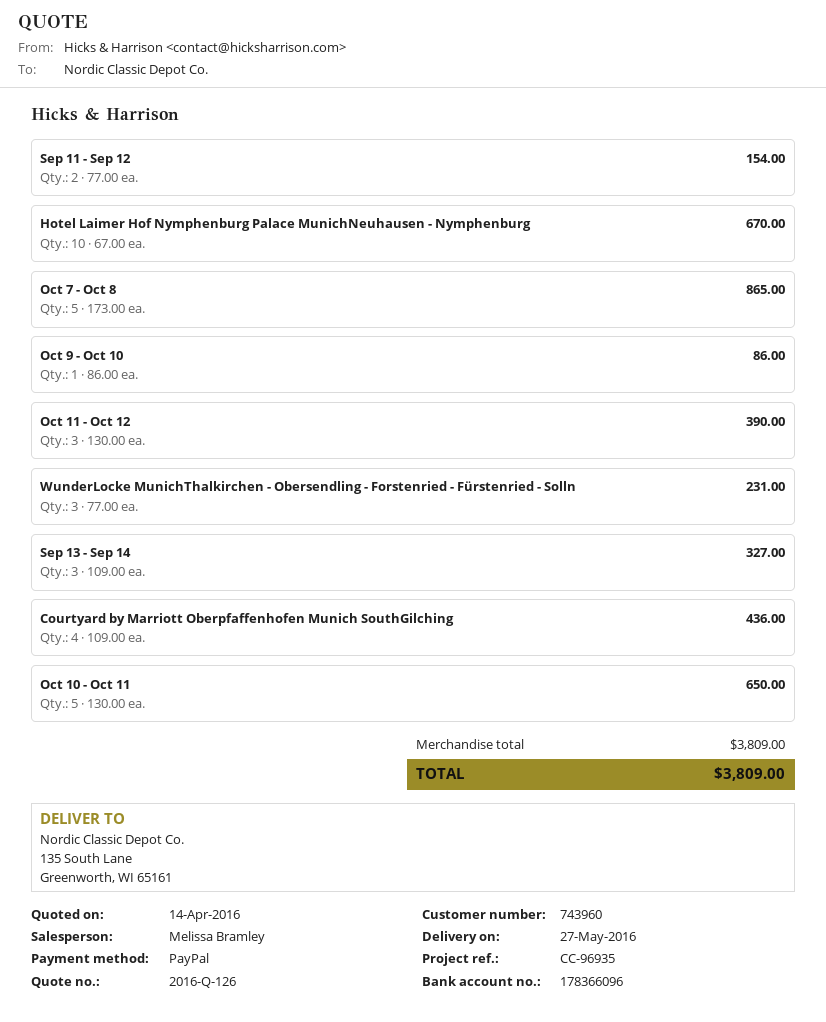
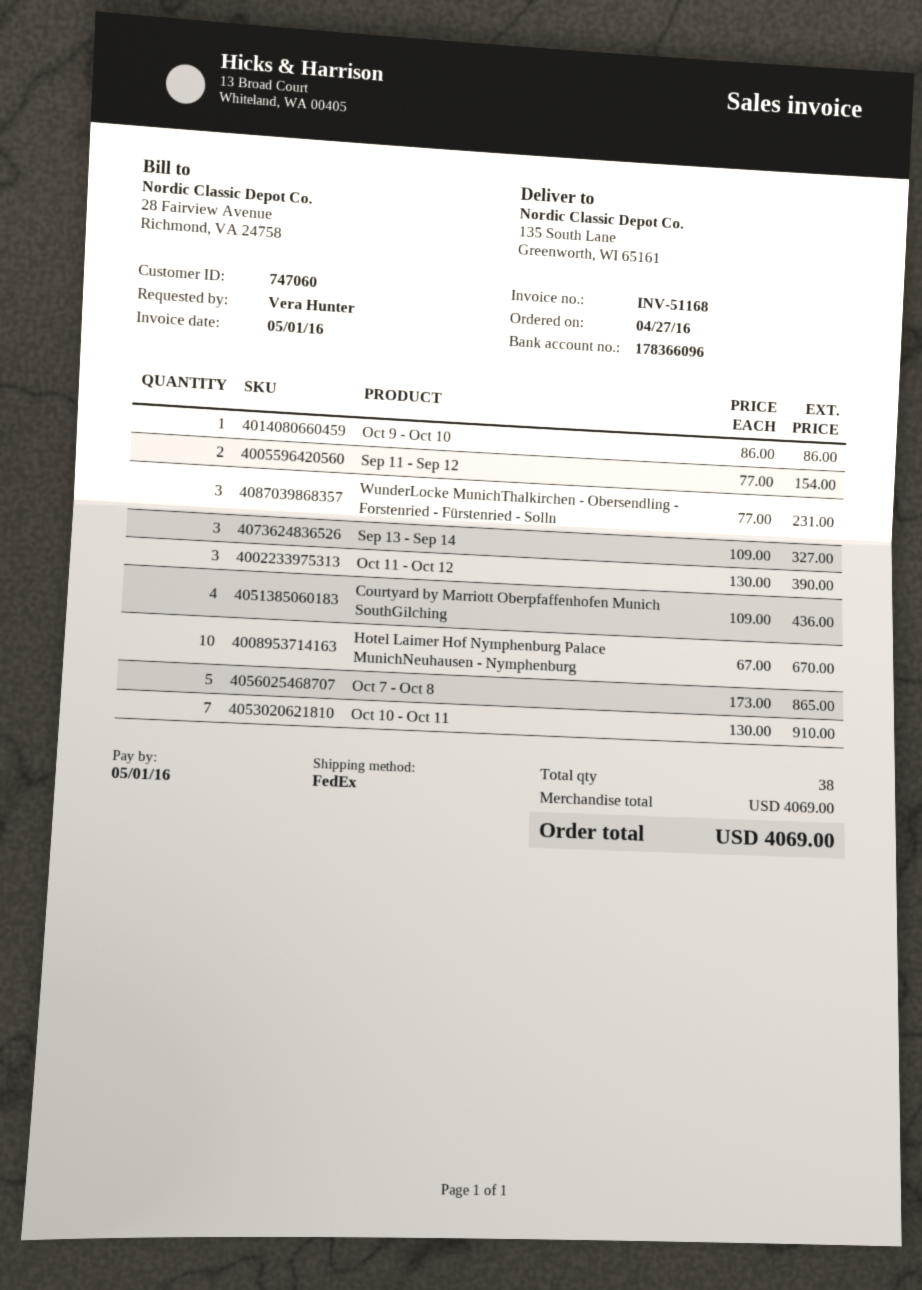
customer number: 743960 -> 747060
Oct 10 - Oct 11: 5 x 130.00 = 650.00 -> 7 x 130.00 = 910.00
subtotal: 3809.00 -> 4069.00
total: 3809.00 -> 4069.00

